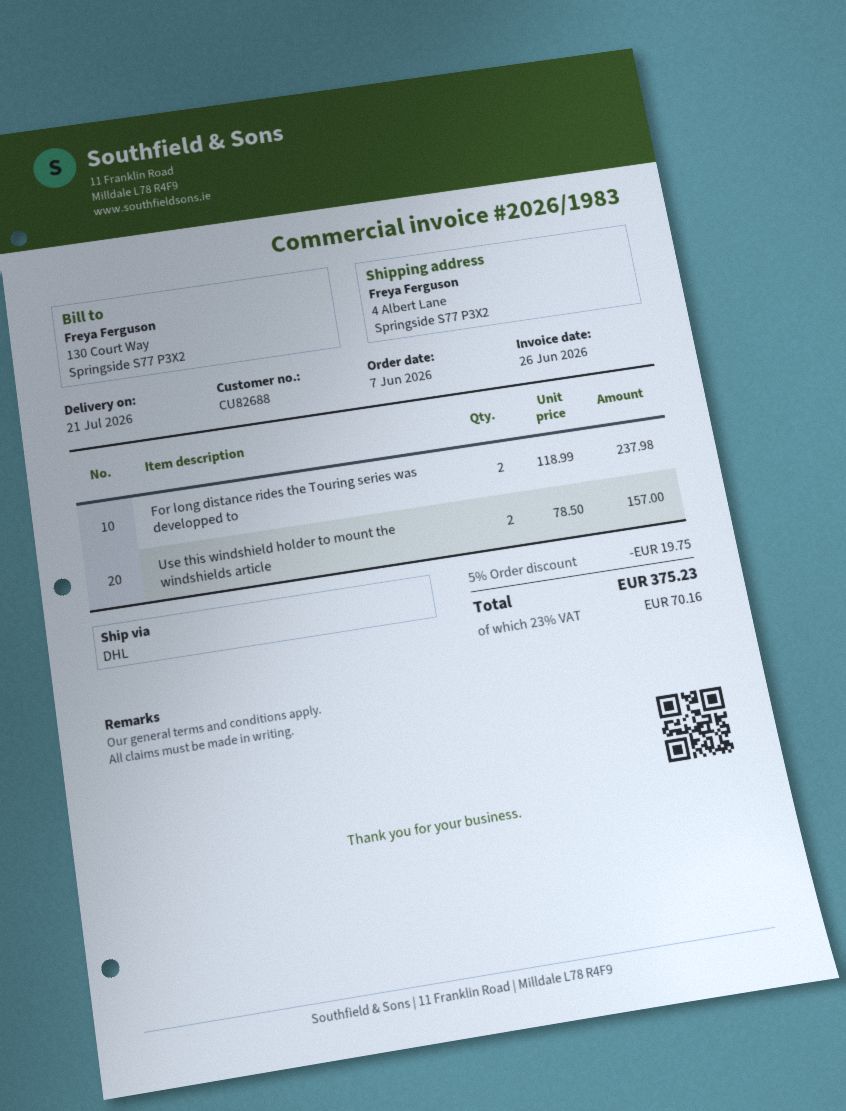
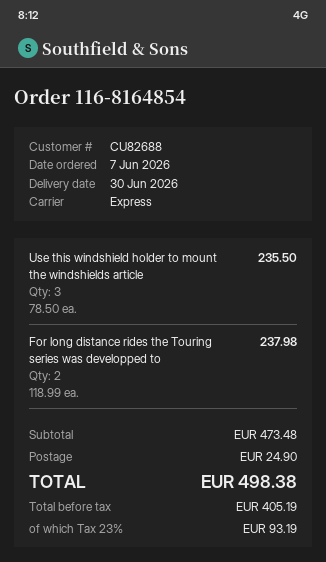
delivery date: 2026-07-21 -> 2026-06-30
shipping method: DHL -> express
Use this windshield holder to mount the windshields article: 2 x 78.50 = 157.00 -> 3 x 78.50 = 235.50
discount: 5% = 19.75 -> none
shipping: none -> 24.90
tax: 23% = 70.16 -> 23% = 93.19
total: 375.23 -> 498.38

